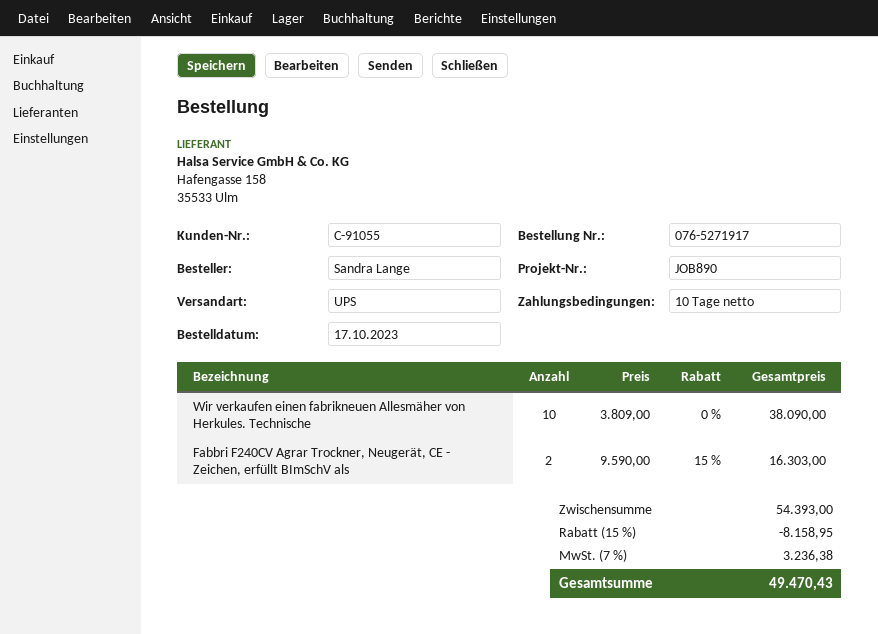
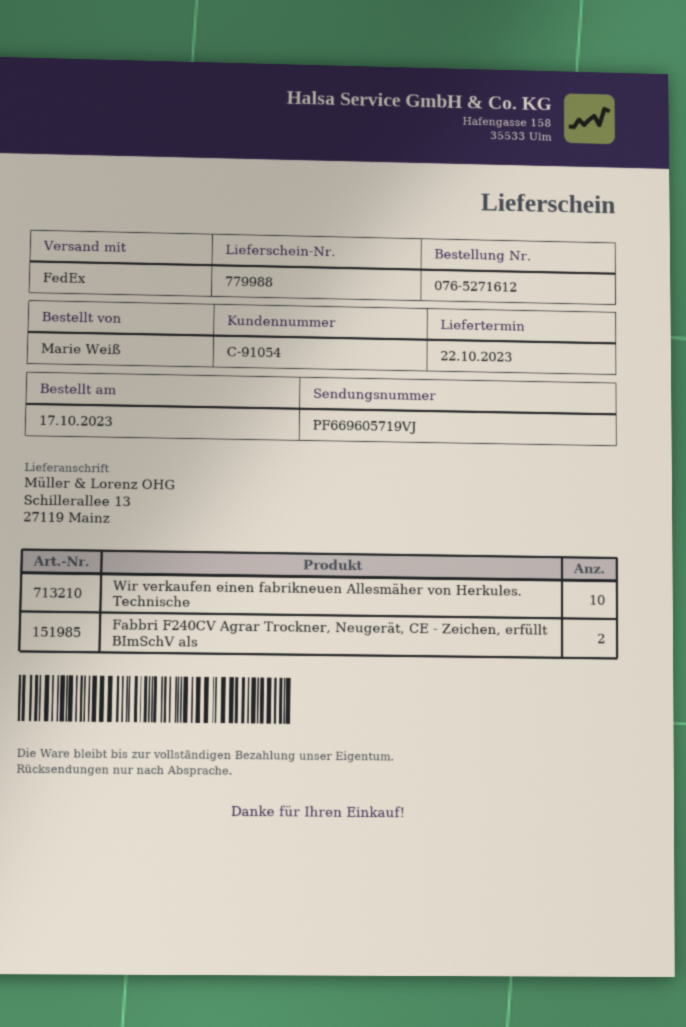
order number: 076-5271917 -> 076-5271612
customer number: C-91055 -> C-91054
ordered by: Sandra Lange -> Marie Weiß
shipping method: UPS -> FedEx

